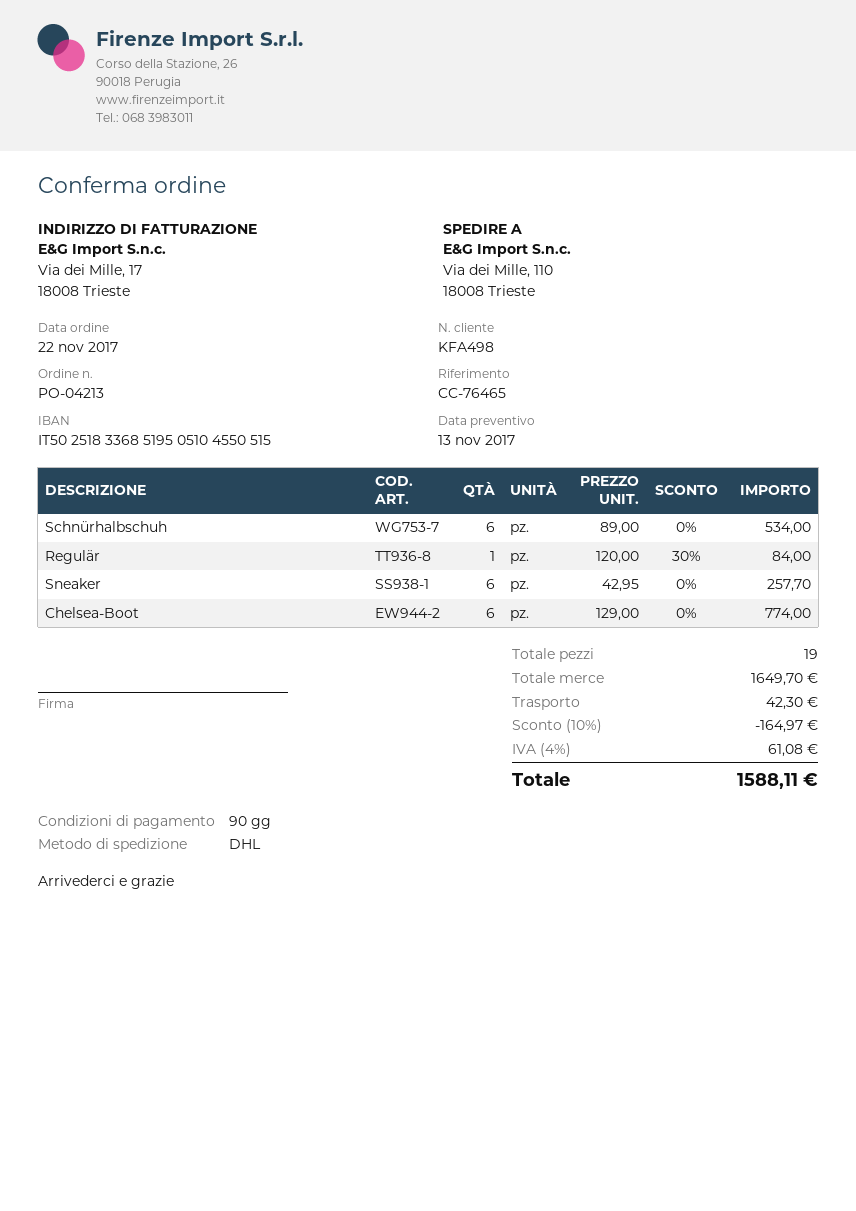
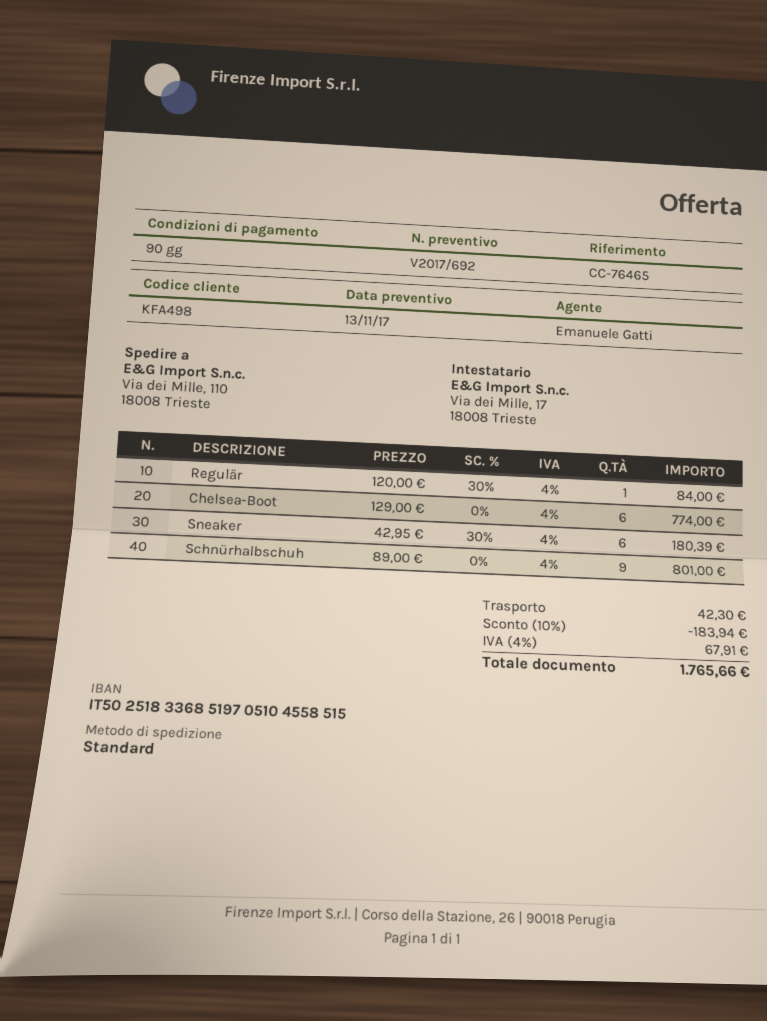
bank account: IT5025183368519505104550515 -> IT5025183368519705104558515
shipping method: DHL -> standard
Schnürhalbschuh: 6 x 89.00 = 534.00 -> 9 x 89.00 = 801.00
Sneaker: 6 x 42.95 = 257.70 -> 6 x 42.95 - 30% = 180.39
discount: 10% = 164.97 -> 10% = 183.94
tax: 4% = 61.08 -> 4% = 67.91
total: 1588.11 -> 1765.66

